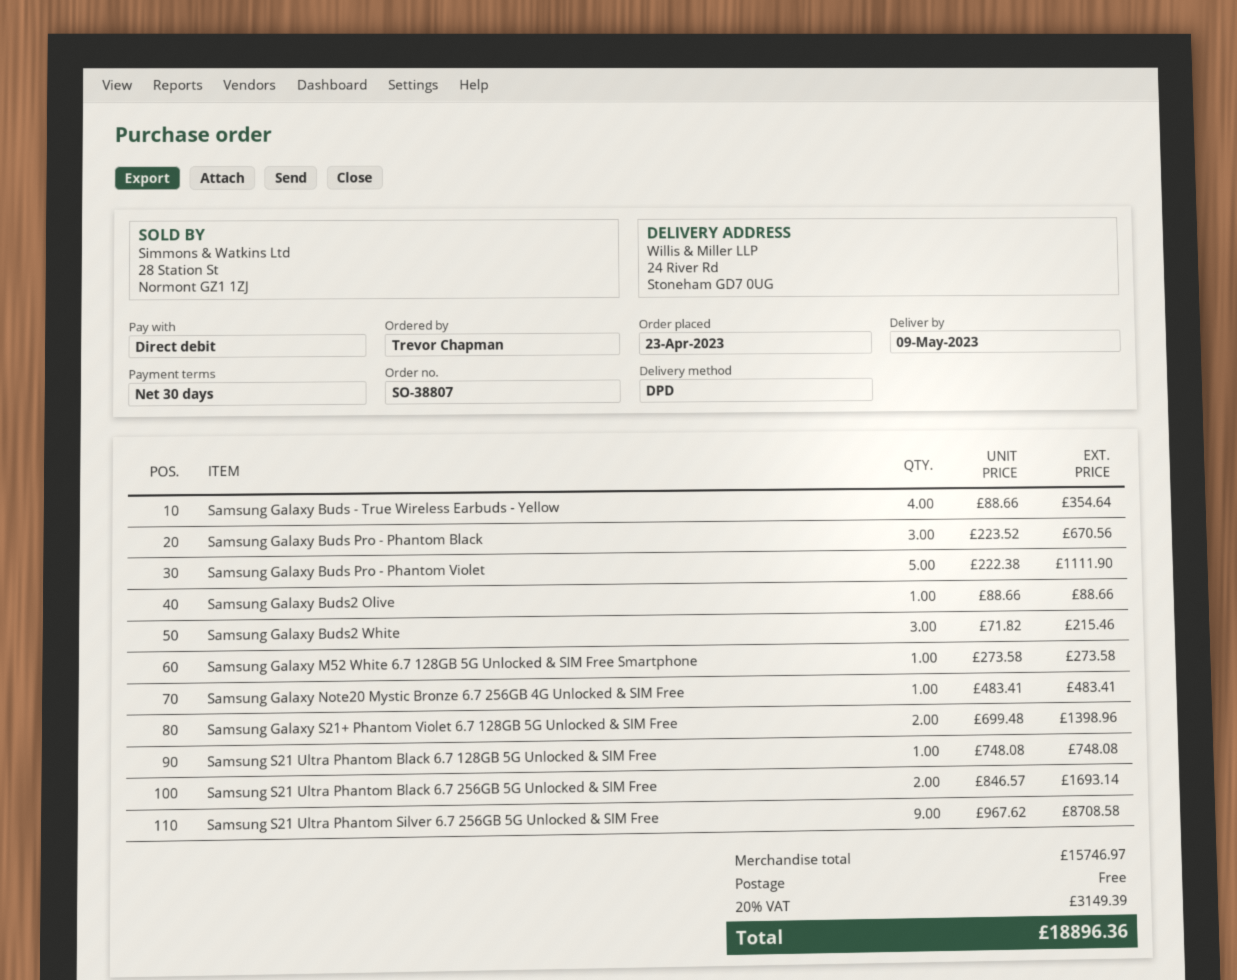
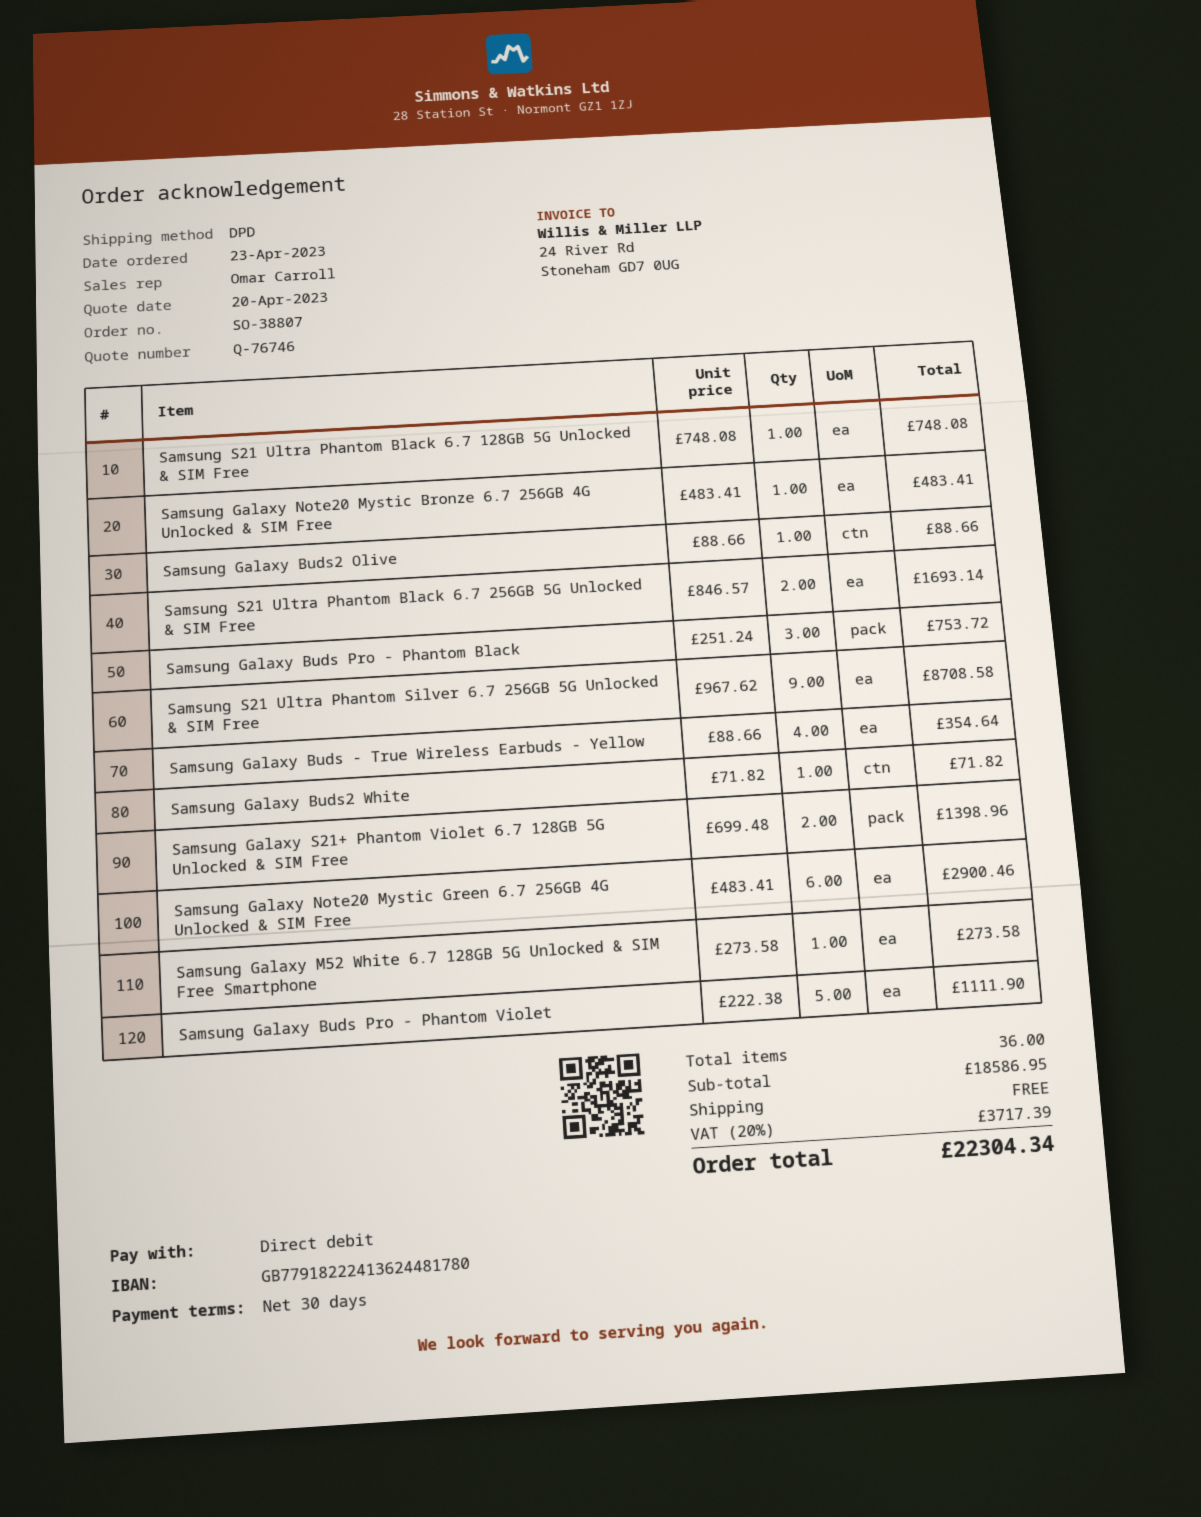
Samsung Galaxy Buds Pro - Phantom Black: 3 x 223.52 = 670.56 -> 3 x 251.24 = 753.72
Samsung Galaxy Buds2 White: 3 x 71.82 = 215.46 -> 1 x 71.82 = 71.82
Samsung Galaxy Note20 Mystic Green 6.7 256GB 4G Unlocked & SIM Free: none -> 6 x 483.41 = 2900.46
subtotal: 15746.97 -> 18586.95
tax: 20% = 3149.39 -> 20% = 3717.39
total: 18896.36 -> 22304.34

